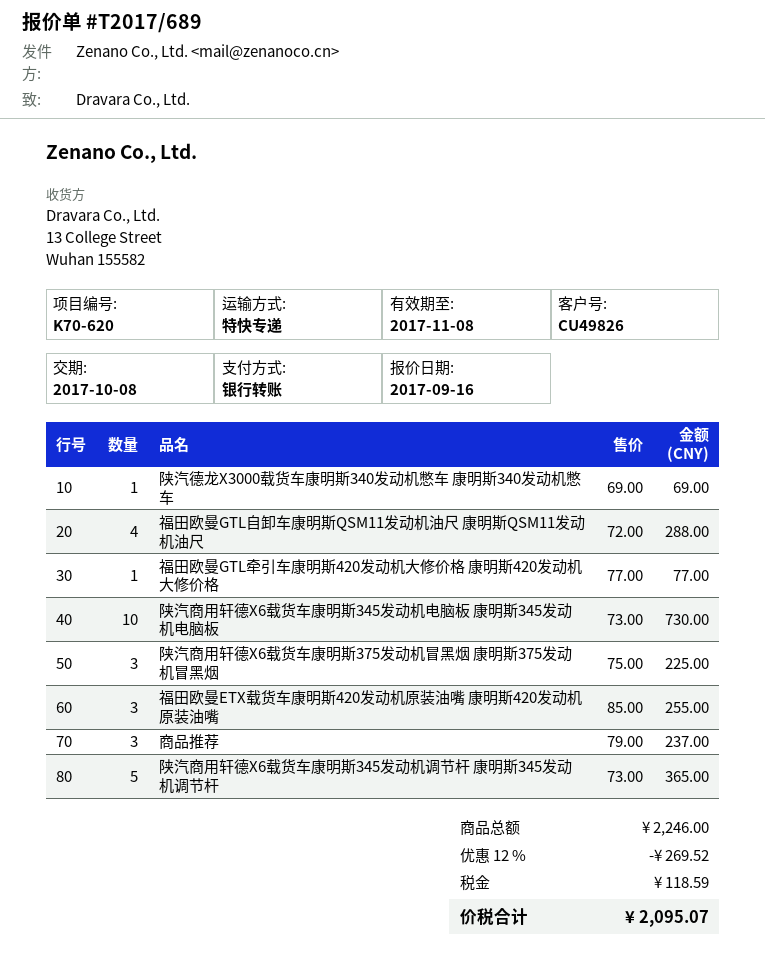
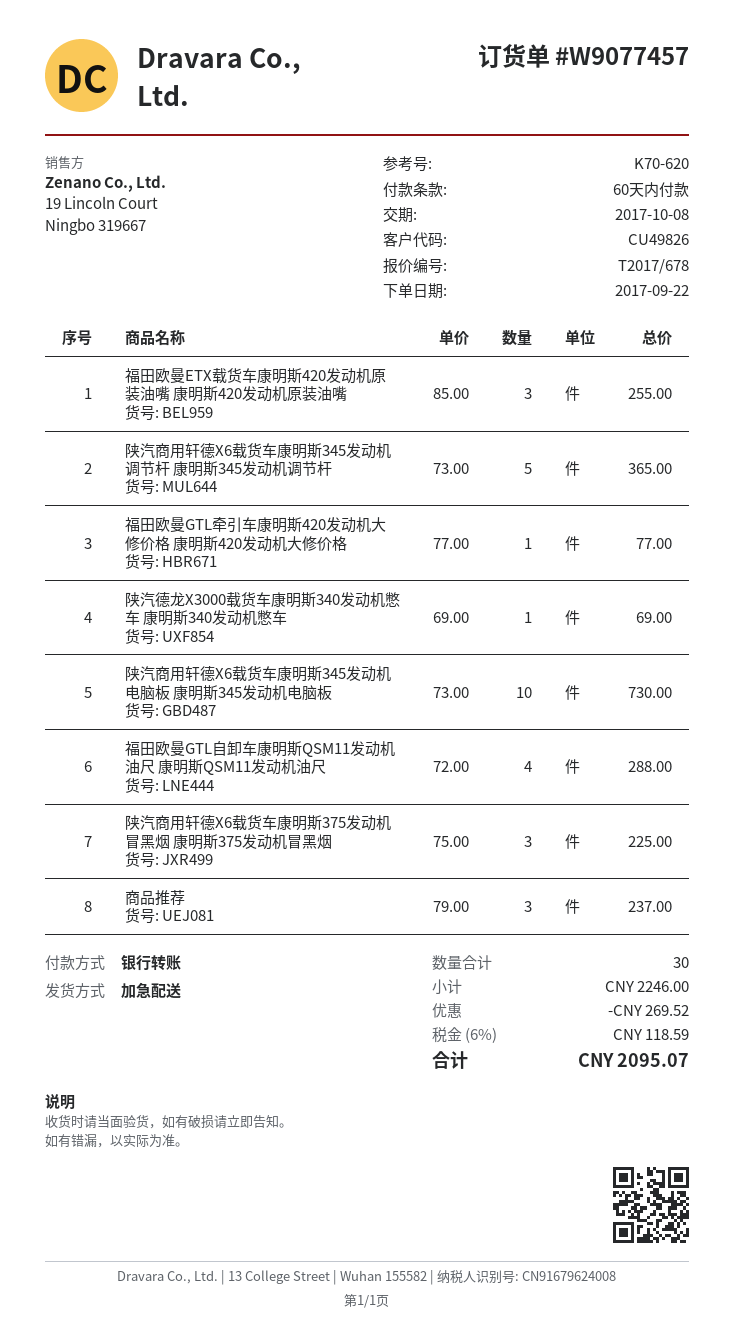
quote number: T2017/689 -> T2017/678

